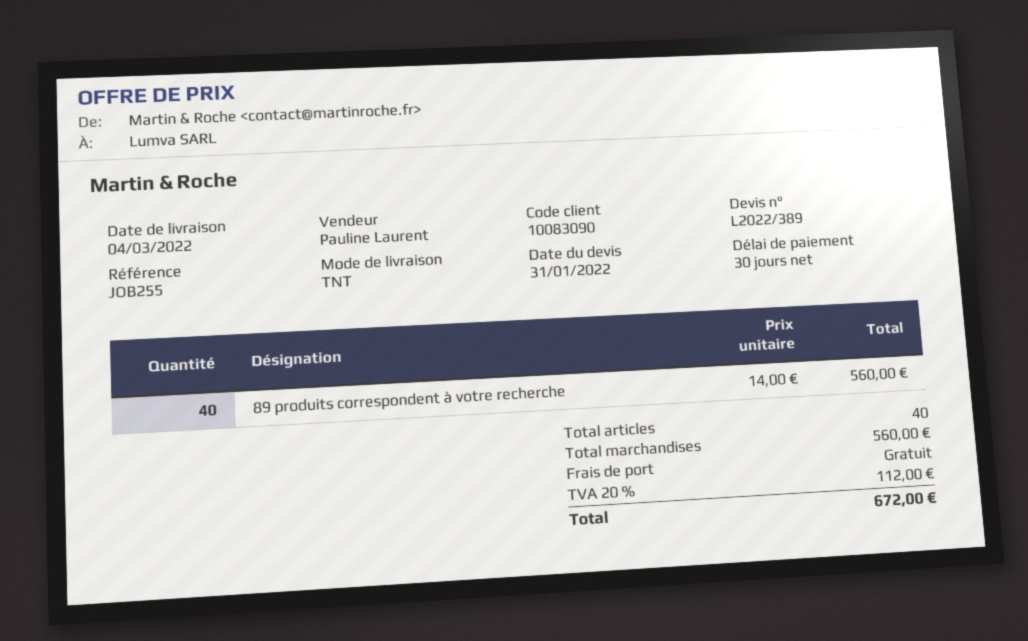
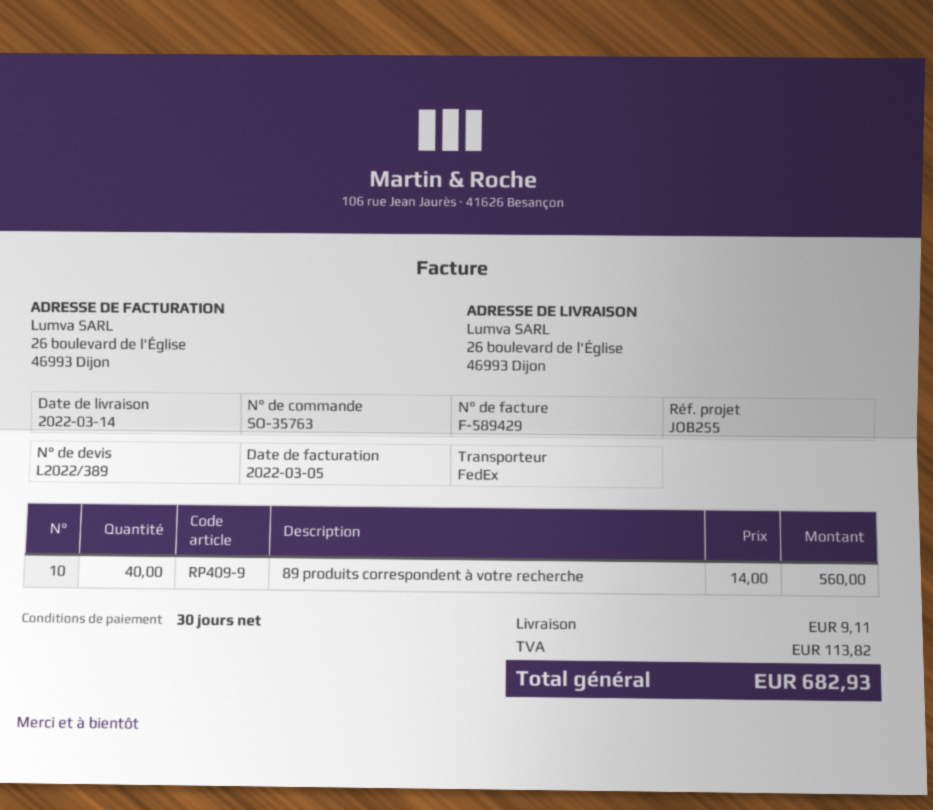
delivery date: 2022-03-04 -> 2022-03-14
shipping method: TNT -> FedEx
shipping: 0.00 -> 9.11
tax: 112.00 -> 113.82
total: 672.00 -> 682.93

